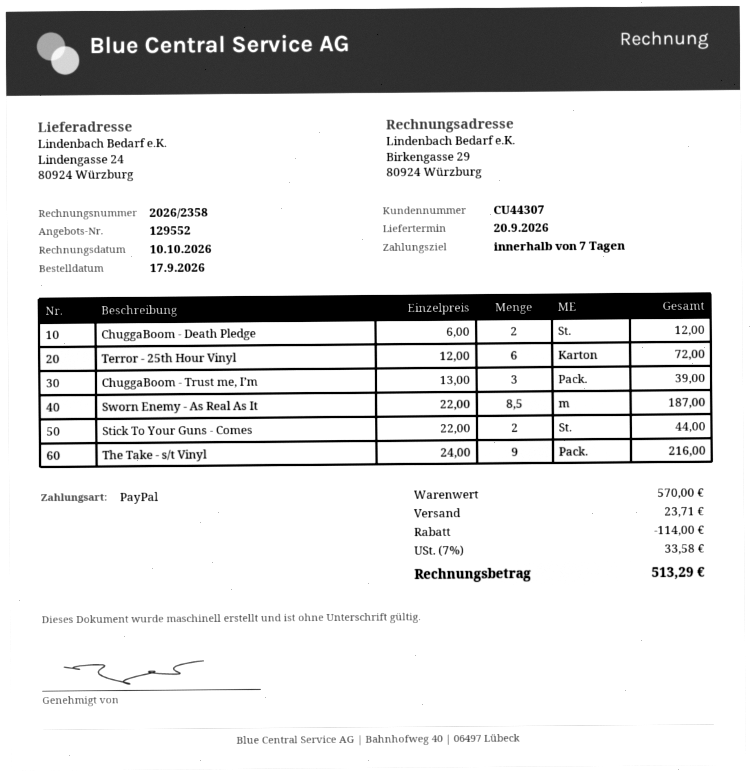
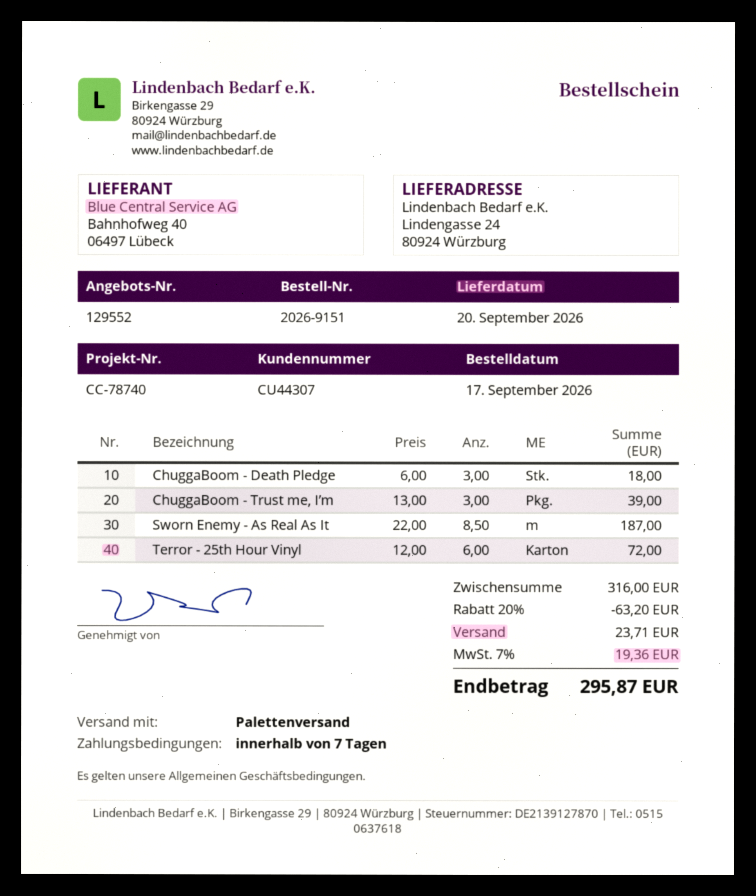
ChuggaBoom - Death Pledge: 2 x 6.00 = 12.00 -> 3 x 6.00 = 18.00
Stick To Your Guns - Comes: 2 x 22.00 = 44.00 -> none
The Take - s/t Vinyl: 9 x 24.00 = 216.00 -> none
subtotal: 570.00 -> 316.00
discount: 114.00 -> 63.20
tax: 7% = 33.58 -> 7% = 19.36
total: 513.29 -> 295.87

